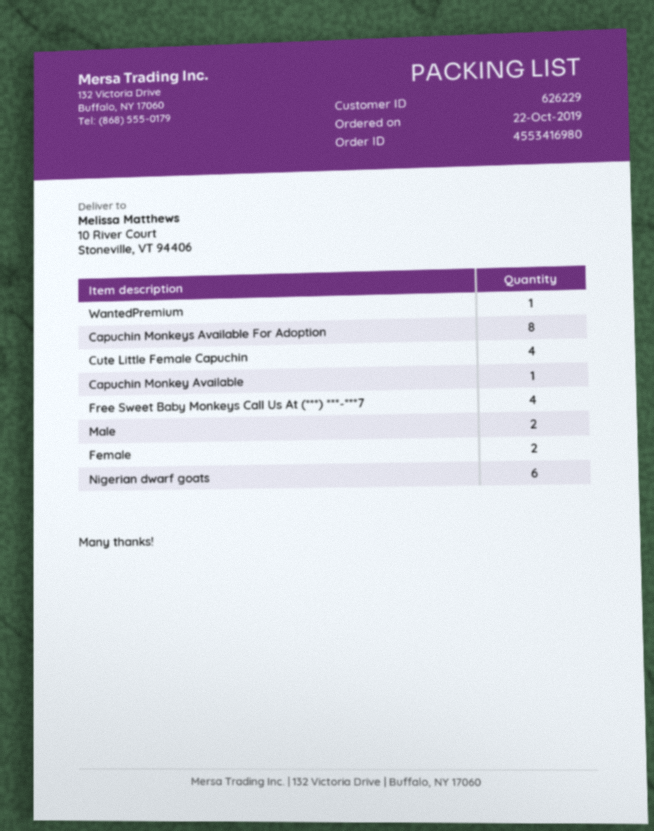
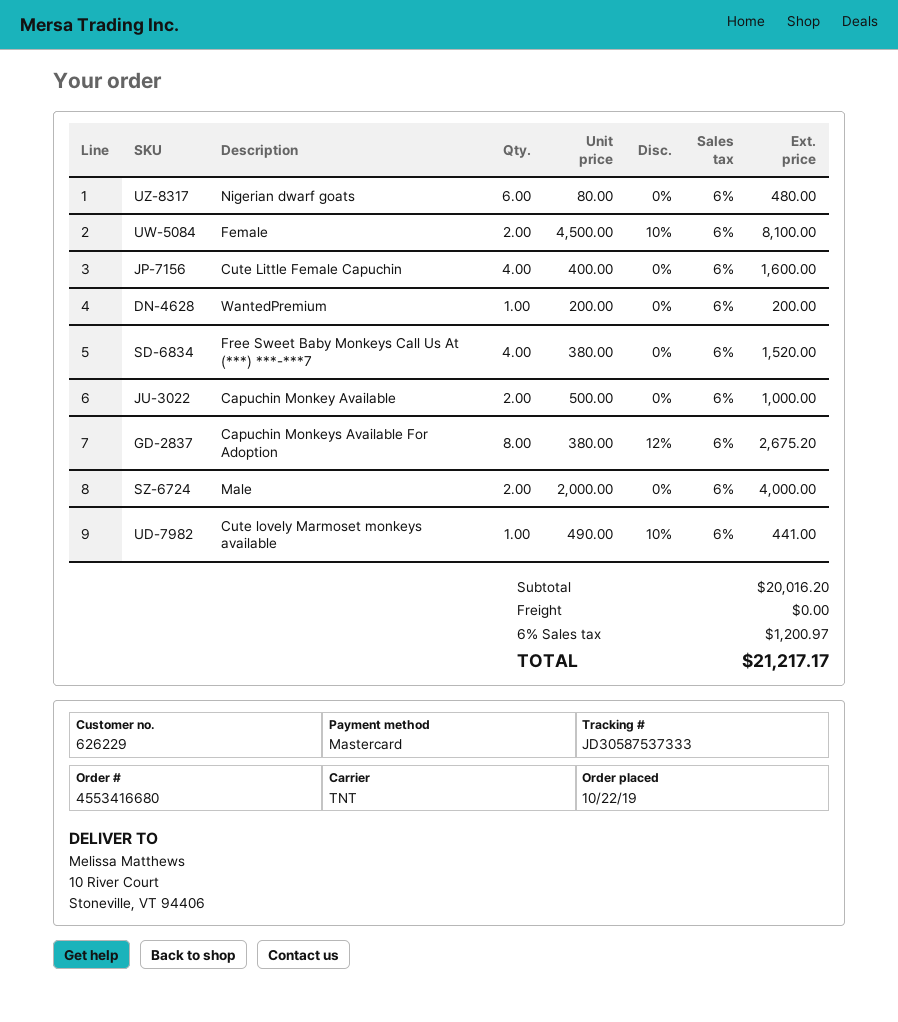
order number: 4553416980 -> 4553416680
Capuchin Monkey Available: 1 -> 2
Cute lovely Marmoset monkeys available: none -> 1

